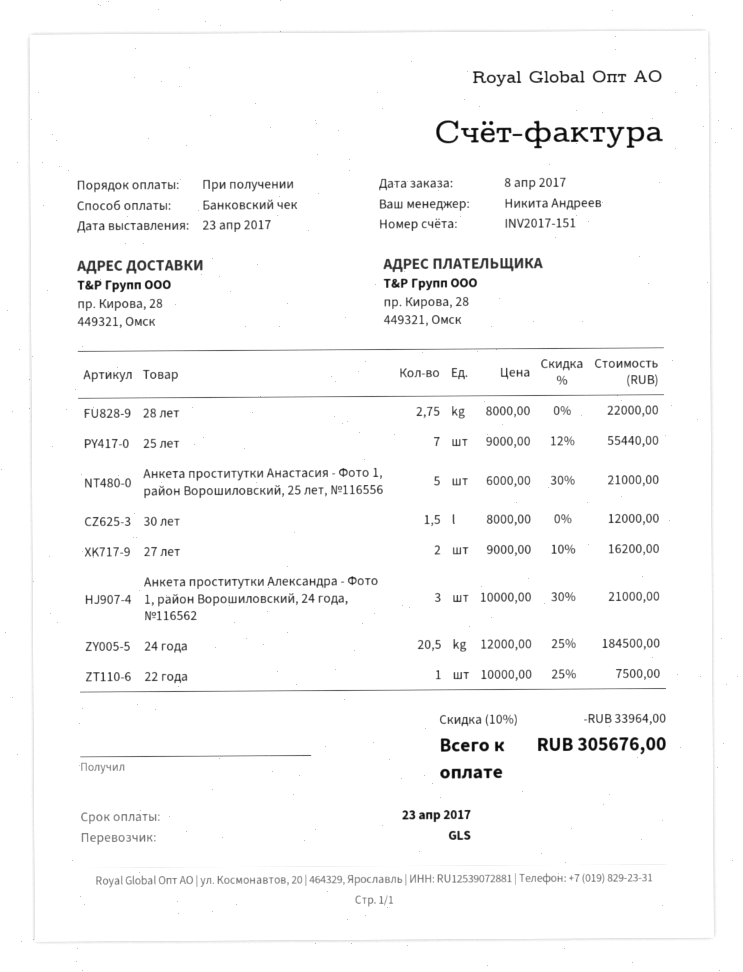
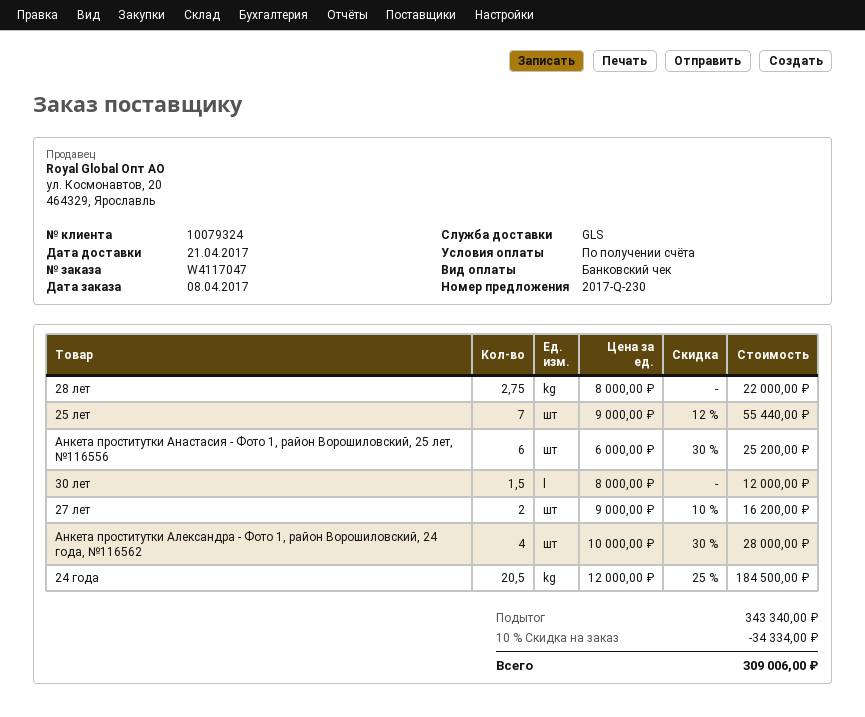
Анкета проститутки Анастасия - Фото 1, район Ворошиловский, 25 лет, №116556: 5 x 6000.00 - 30% = 21000.00 -> 6 x 6000.00 - 30% = 25200.00
Анкета проститутки Александра - Фото 1, район Ворошиловский, 24 года, №116562: 3 x 10000.00 - 30% = 21000.00 -> 4 x 10000.00 - 30% = 28000.00
22 года: 1 x 10000.00 - 25% = 7500.00 -> none
discount: 10% = 33964.00 -> 10% = 34334.00
total: 305676.00 -> 309006.00

